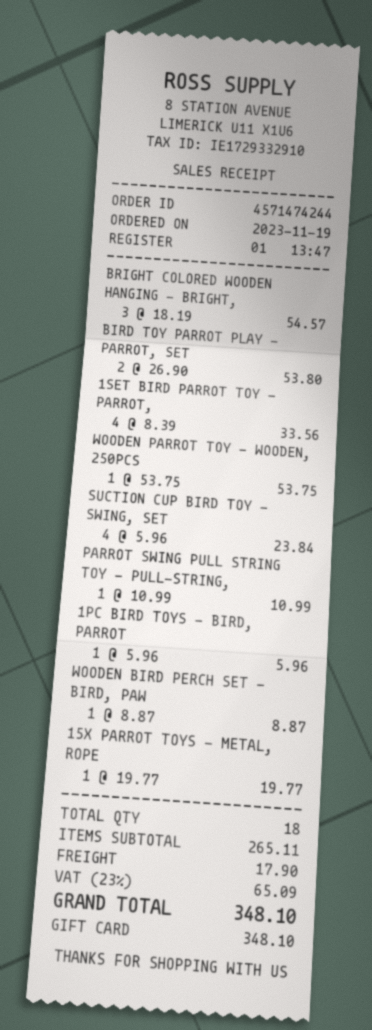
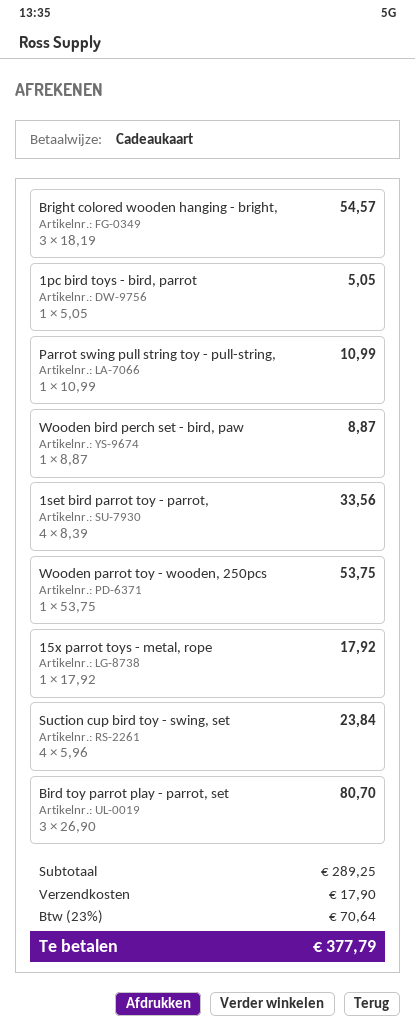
BIRD TOY PARROT PLAY - PARROT, SET: 2 x 26.90 = 53.80 -> 3 x 26.90 = 80.70
1PC BIRD TOYS - BIRD, PARROT: 1 x 5.96 = 5.96 -> 1 x 5.05 = 5.05
15X PARROT TOYS - METAL, ROPE: 1 x 19.77 = 19.77 -> 1 x 17.92 = 17.92
subtotal: 265.11 -> 289.25
tax: 23% = 65.09 -> 23% = 70.64
total: 348.10 -> 377.79

